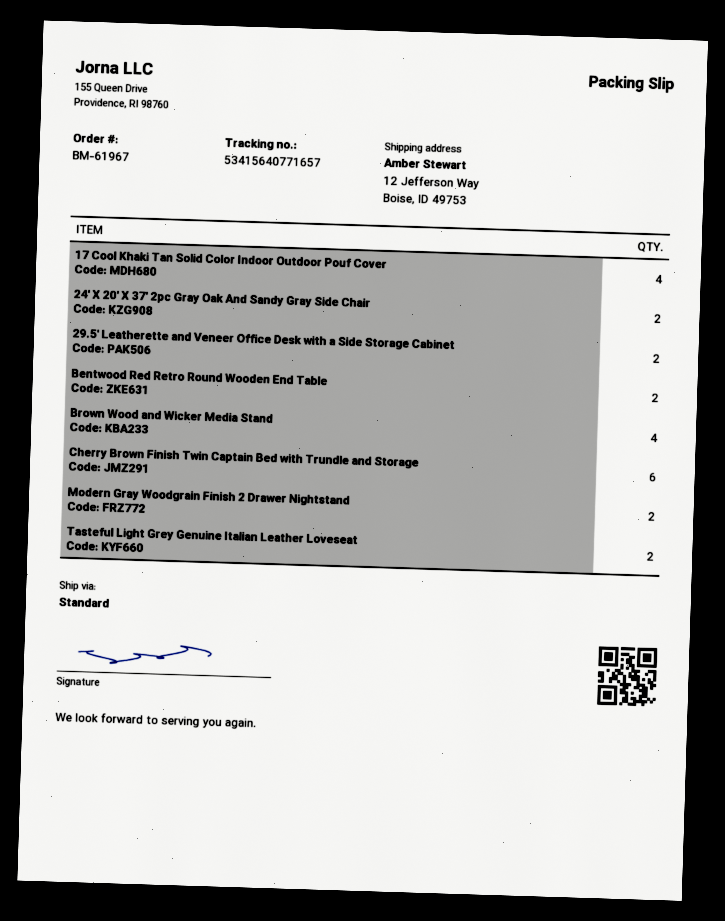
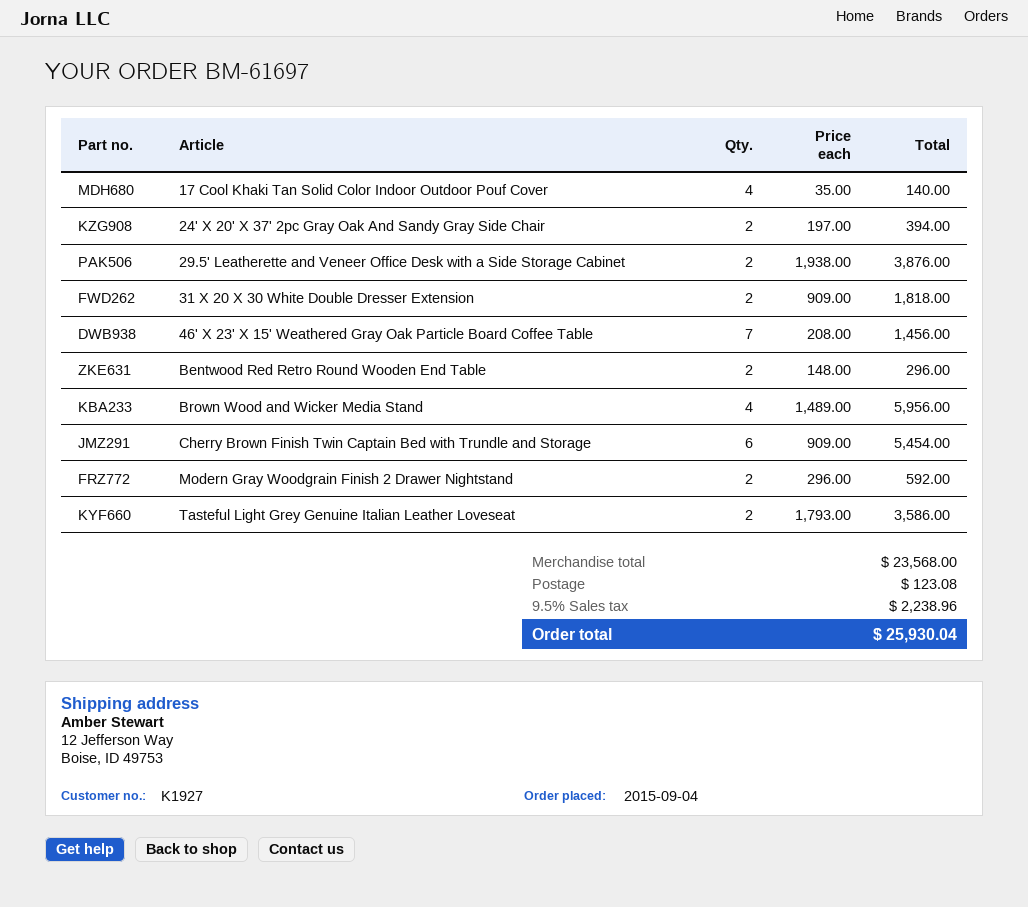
order number: BM-61967 -> BM-61697
31 X 20 X 30 White Double Dresser Extension: none -> 2
46' X 23' X 15' Weathered Gray Oak Particle Board Coffee Table: none -> 7

